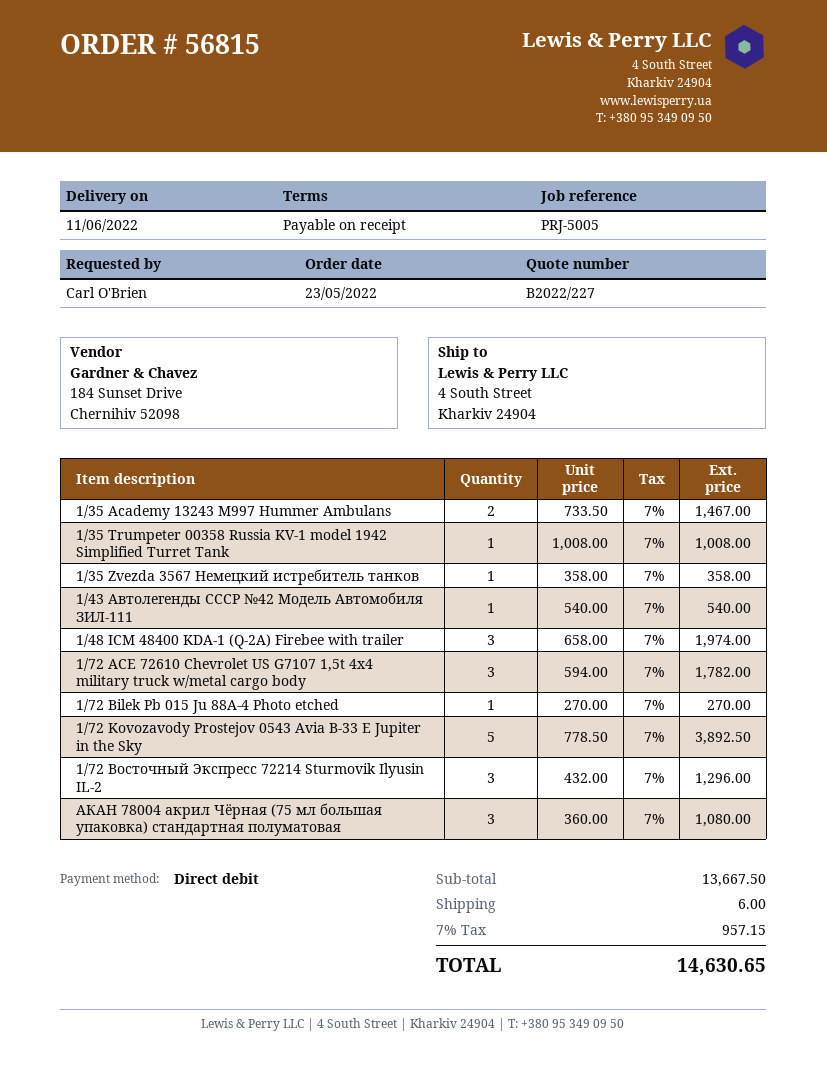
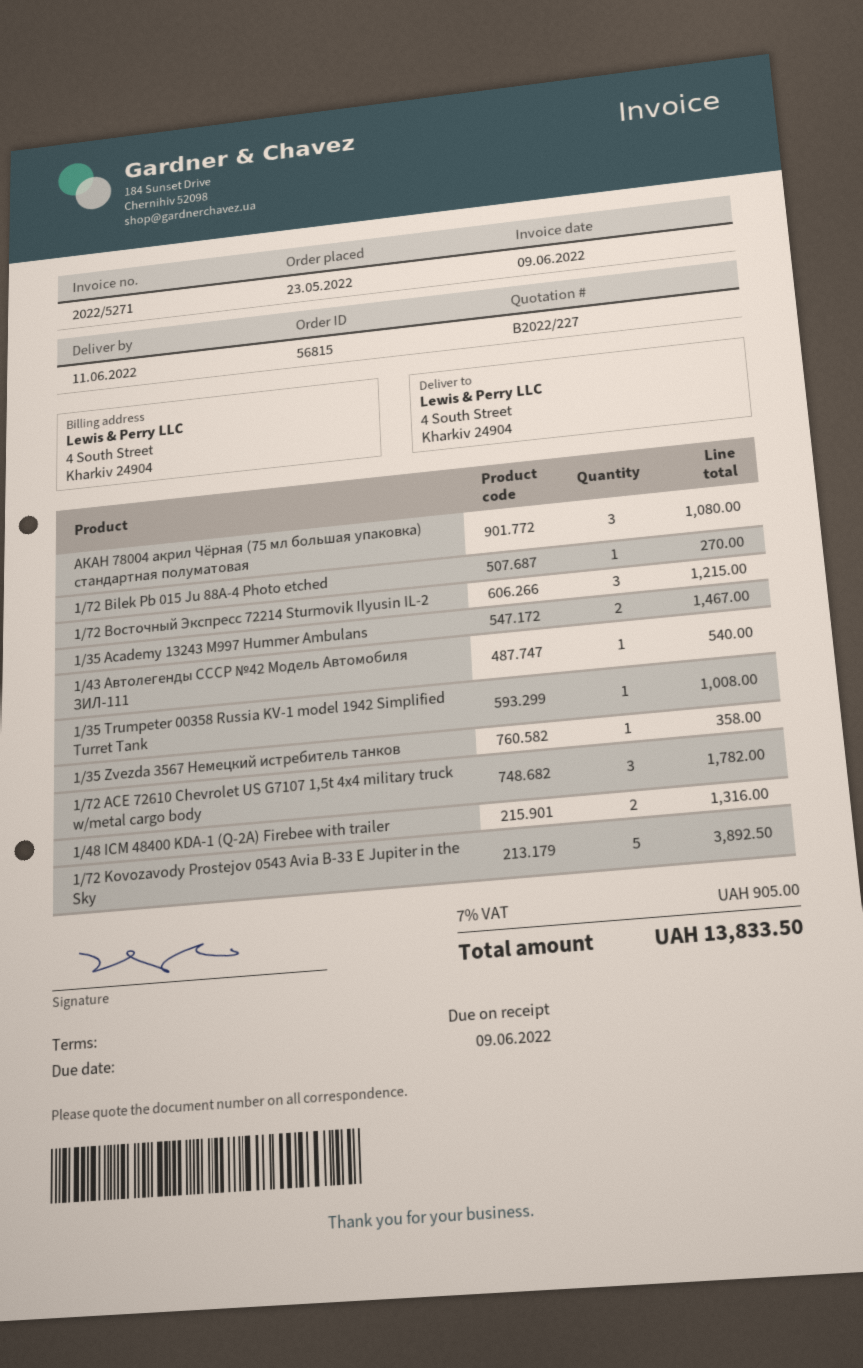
1/48 ICM 48400 KDA-1 (Q-2A) Firebee with trailer: 3 for 1974.00 -> 2 for 1316.00
1/72 Восточный Экспресс 72214 Sturmovik Ilyusin IL-2: 3 for 1296.00 -> 3 for 1215.00
shipping: 6.00 -> none
tax: 7% = 957.15 -> 7% = 905.00
total: 14630.65 -> 13833.50

